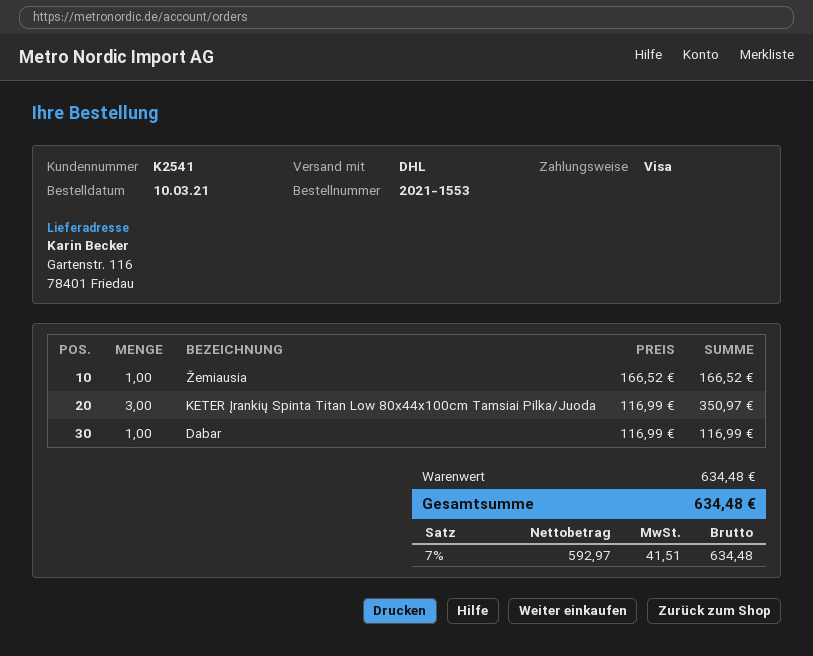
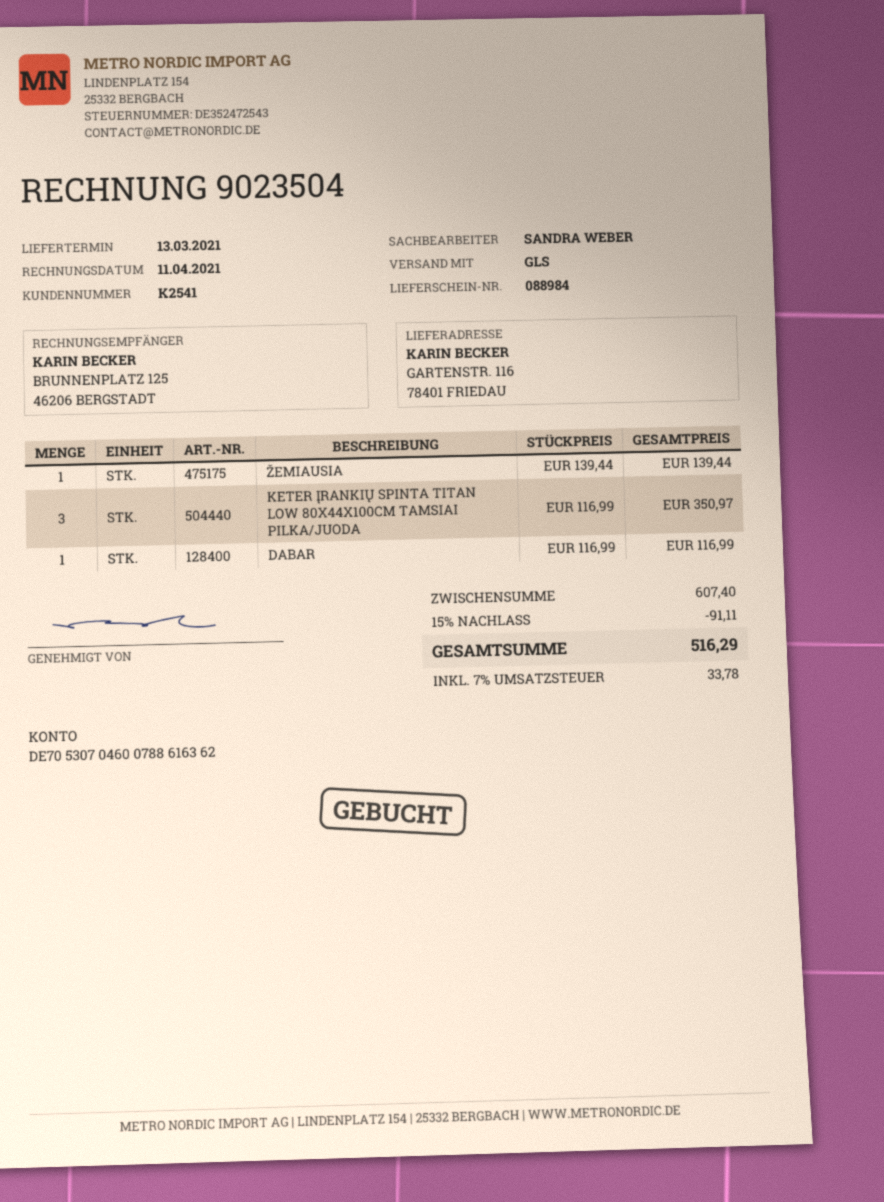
shipping method: DHL -> GLS
Žemiausia: 1 x 166.52 = 166.52 -> 1 x 139.44 = 139.44
subtotal: 634.48 -> 607.40
discount: none -> 15% = 91.11
tax: 7% = 41.51 -> 7% = 33.78
total: 634.48 -> 516.29

